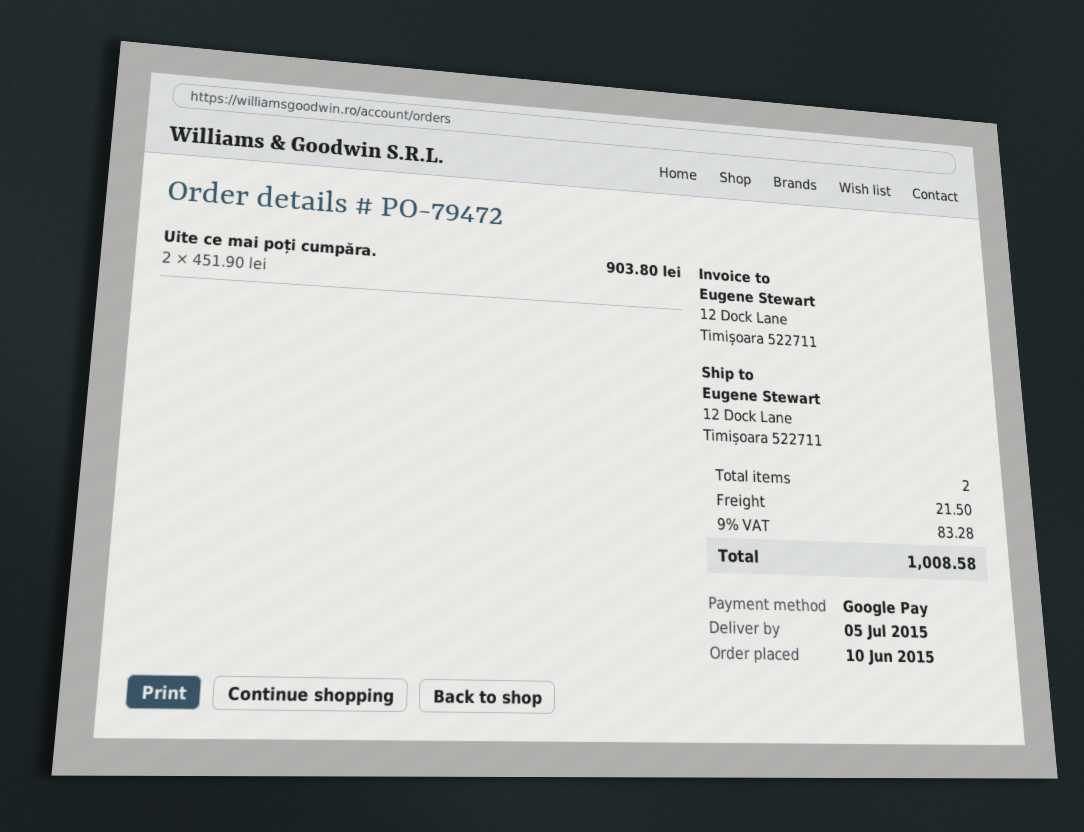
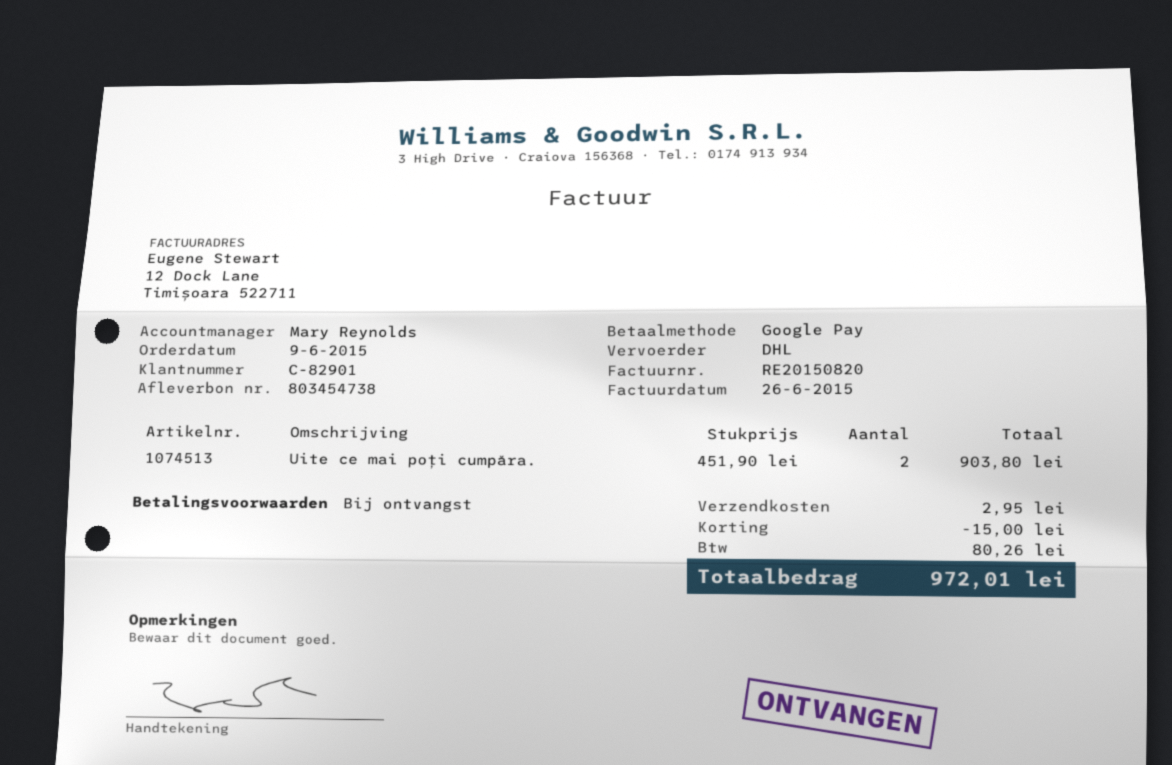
order date: 2015-06-10 -> 2015-06-09
discount: none -> 15.00
shipping: 21.50 -> 2.95
tax: 83.28 -> 80.26
total: 1008.58 -> 972.01

